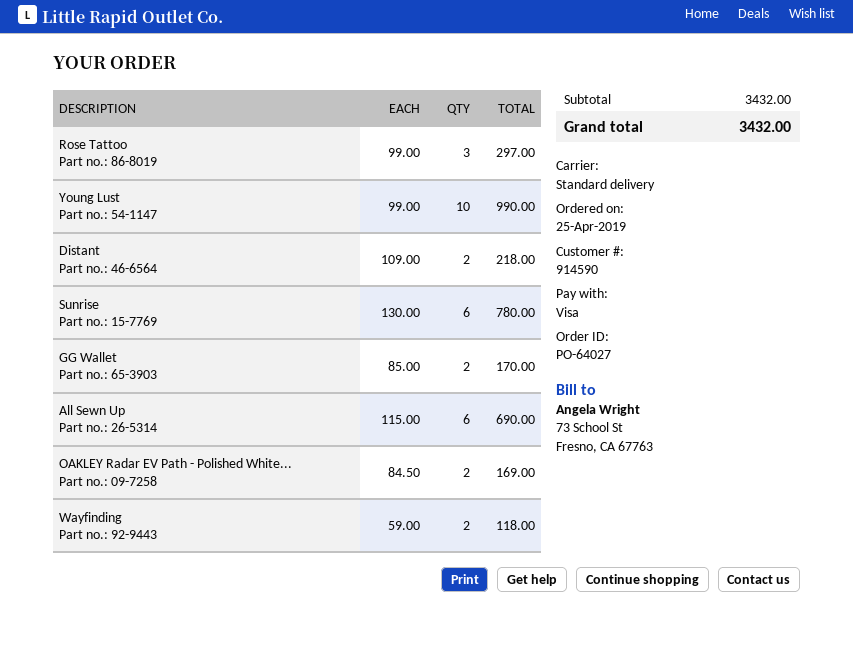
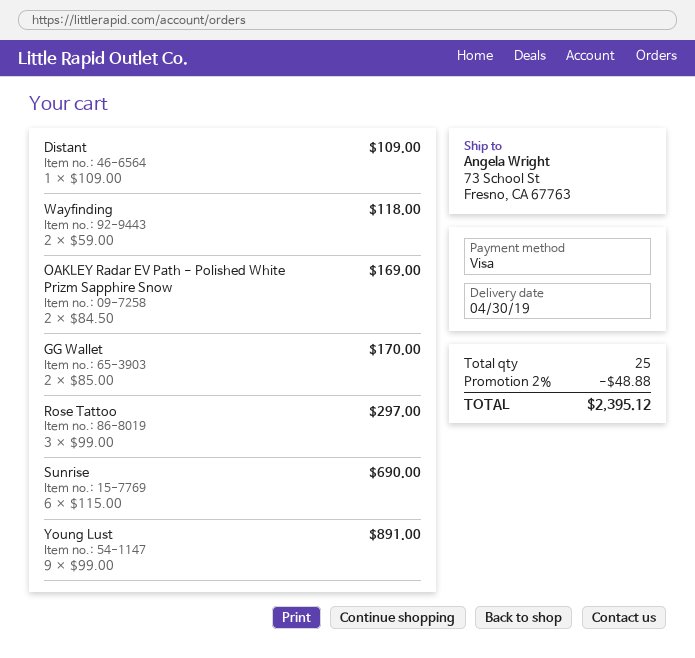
Young Lust: 10 x 99.00 = 990.00 -> 9 x 99.00 = 891.00
Distant: 2 x 109.00 = 218.00 -> 1 x 109.00 = 109.00
Sunrise: 6 x 130.00 = 780.00 -> 6 x 115.00 = 690.00
All Sewn Up: 6 x 115.00 = 690.00 -> none
discount: none -> 2% = 48.88
total: 3432.00 -> 2395.12

